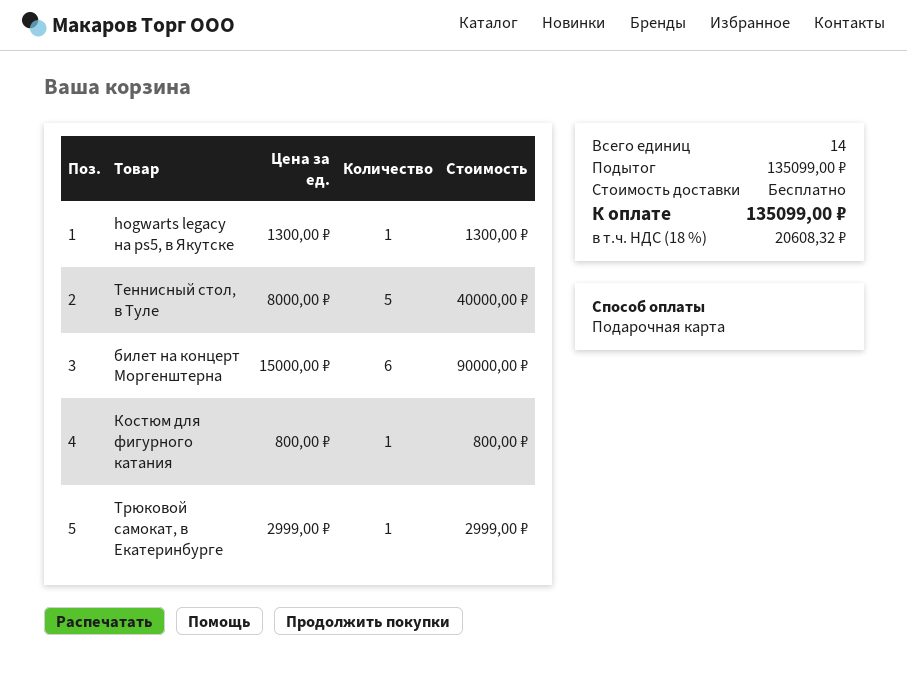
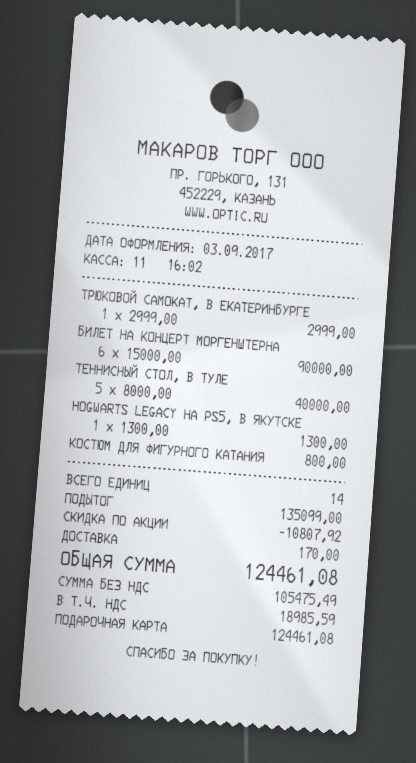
discount: none -> 10807.92
shipping: 0.00 -> 170.00
tax: 20608.32 -> 18985.59
total: 135099.00 -> 124461.08

